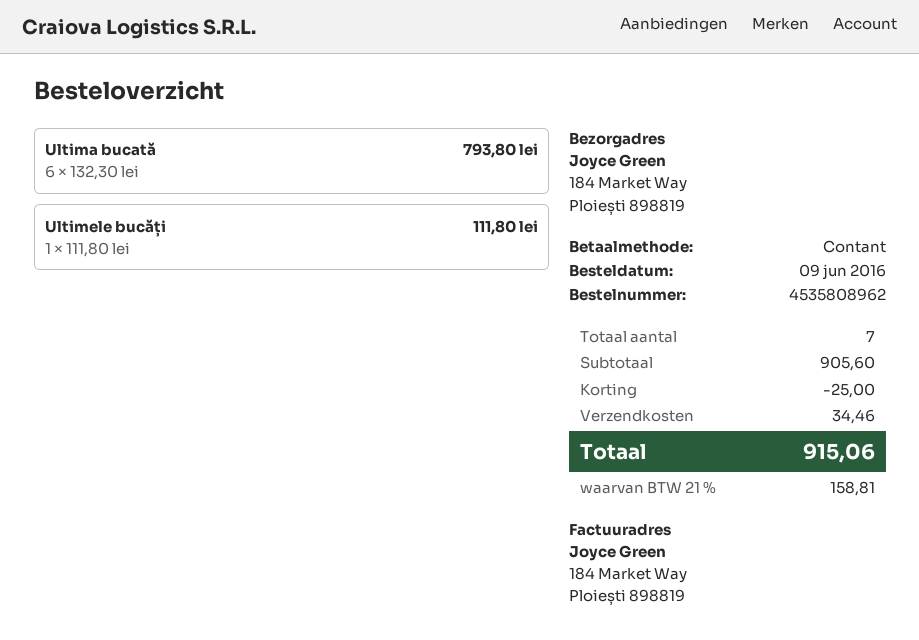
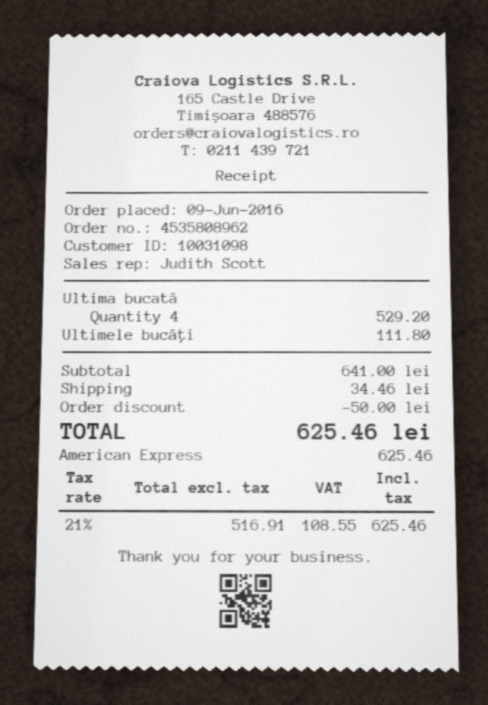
payment method: cash -> American Express
Ultima bucată: 6 for 793.80 -> 4 for 529.20
subtotal: 905.60 -> 641.00
discount: 25.00 -> 50.00
tax: 21% = 158.81 -> 21% = 108.55
total: 915.06 -> 625.46

